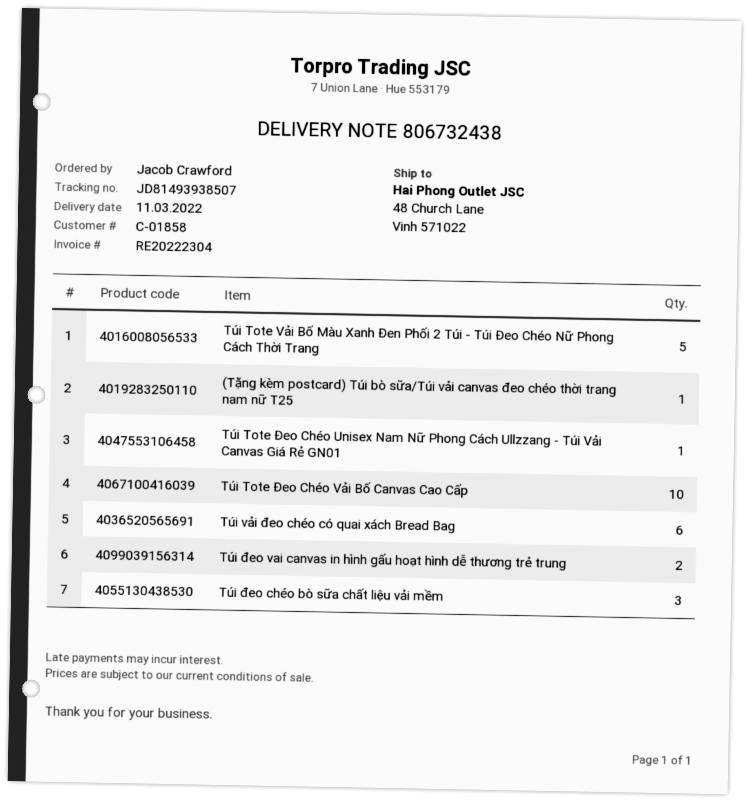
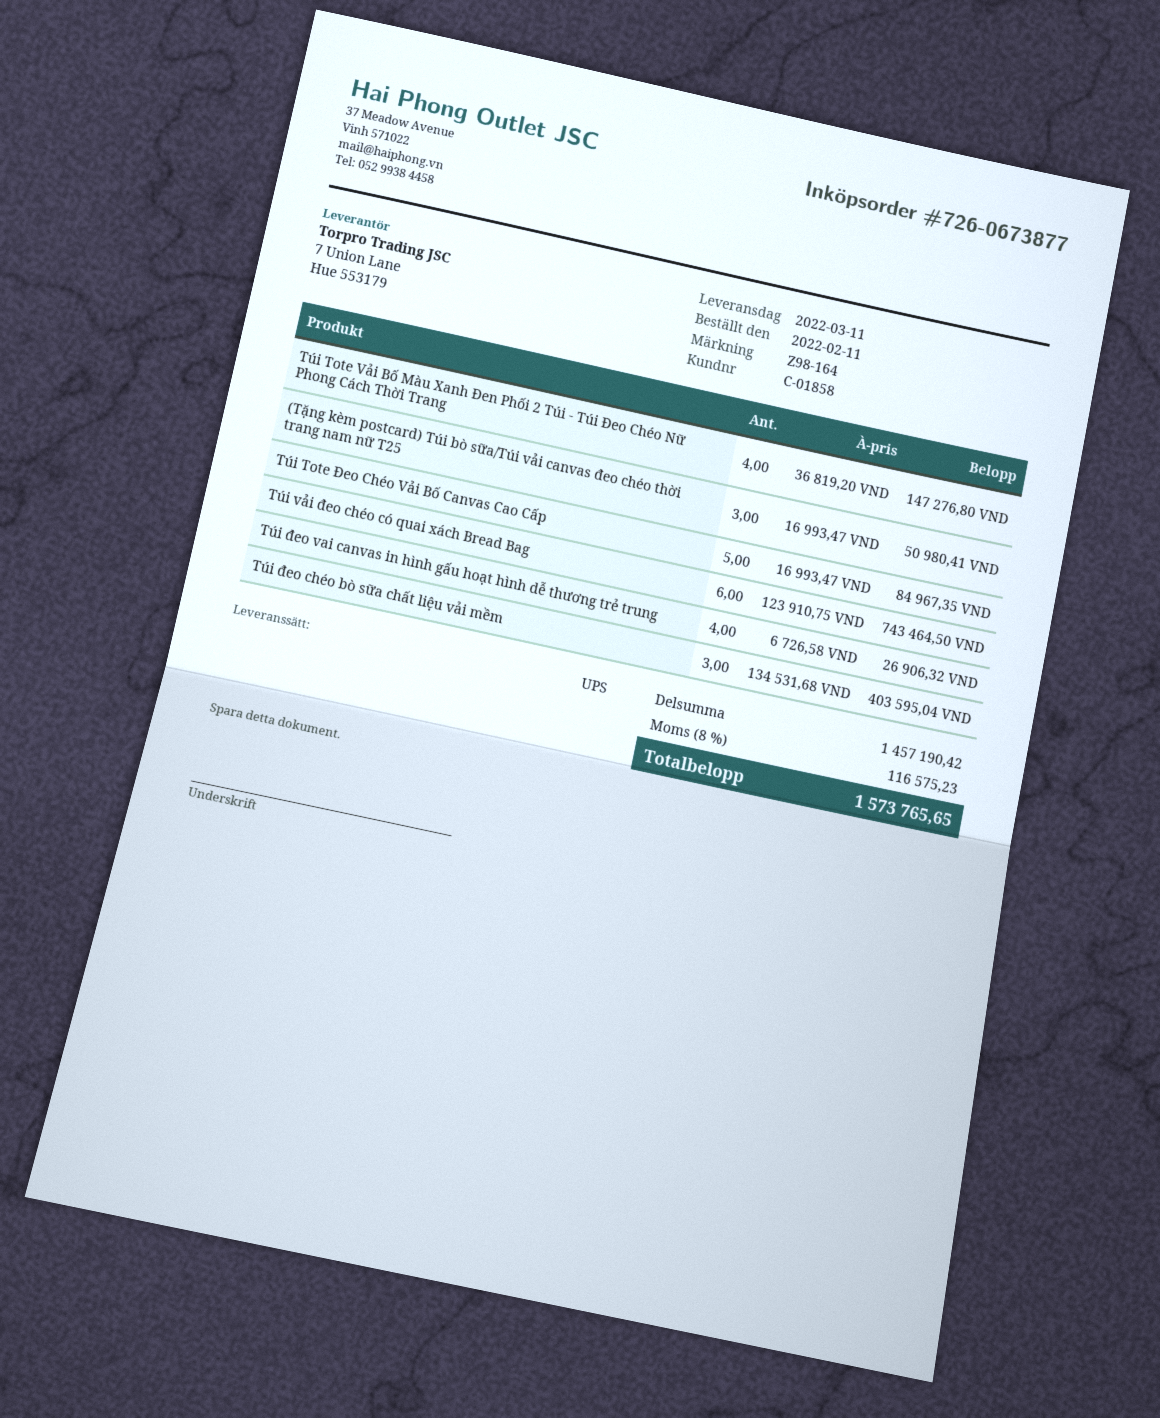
Túi Tote Vải Bố Màu Xanh Đen Phối 2 Túi - Túi Đeo Chéo Nữ Phong Cách Thời Trang: 5 -> 4
(Tặng kèm postcard) Túi bò sữa/Túi vải canvas đeo chéo thời trang nam nữ T25: 1 -> 3
Túi Tote Đeo Chéo Unisex Nam Nữ Phong Cách Ullzzang - Túi Vải Canvas Giá Rẻ GN01: 1 -> none
Túi Tote Đeo Chéo Vải Bố Canvas Cao Cấp: 10 -> 5
Túi đeo vai canvas in hình gấu hoạt hình dễ thương trẻ trung: 2 -> 4

